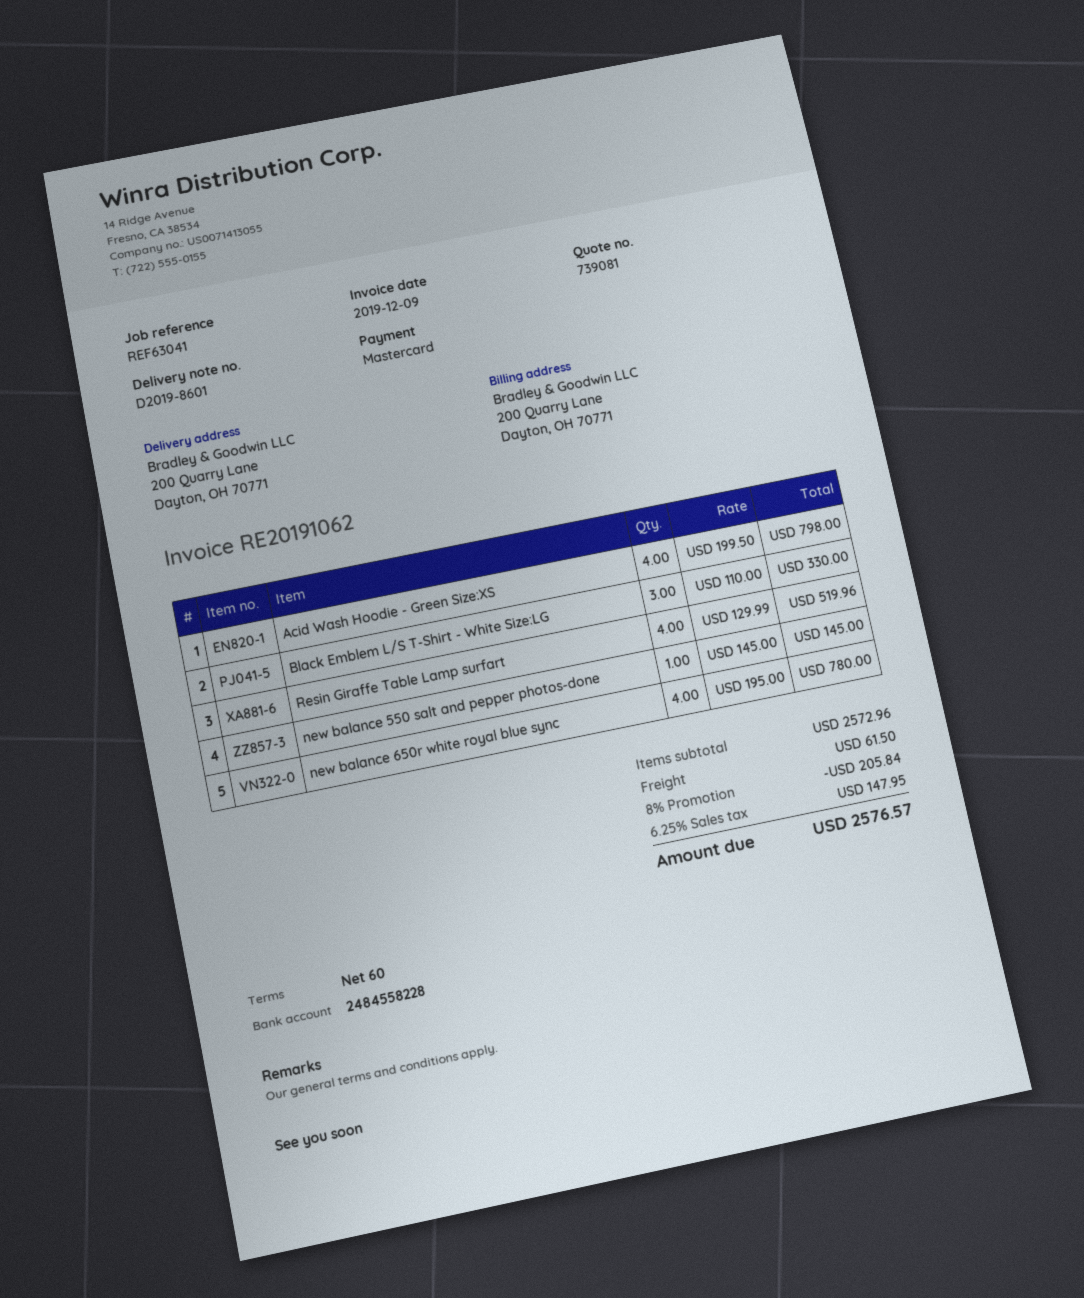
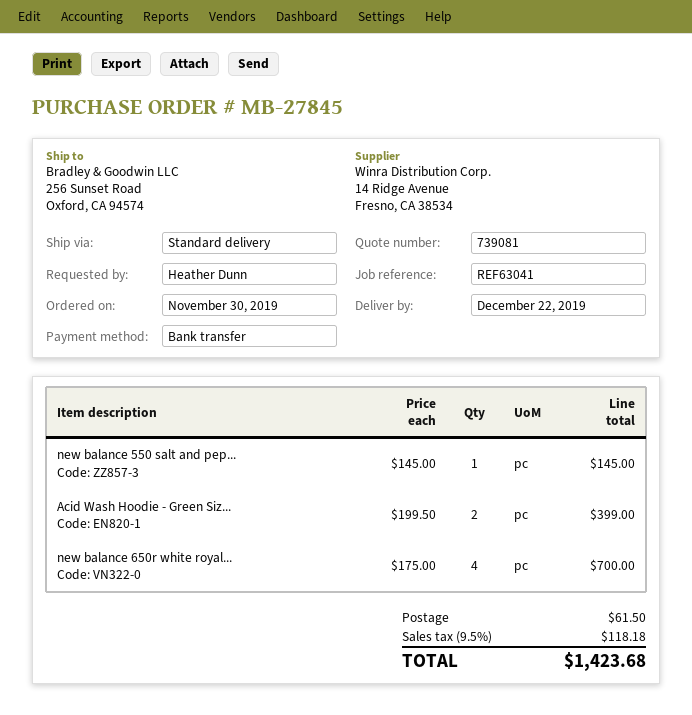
payment method: Mastercard -> bank transfer
ship to: 200 Quarry Lane, Dayton, OH 70771 -> 256 Sunset Road, Oxford, CA 94574
Acid Wash Hoodie - Green Size:XS: 4 x 199.50 = 798.00 -> 2 x 199.50 = 399.00
Black Emblem L/S T-Shirt - White Size:LG: 3 x 110.00 = 330.00 -> none
Resin Giraffe Table Lamp surfart: 4 x 129.99 = 519.96 -> none
new balance 650r white royal blue sync: 4 x 195.00 = 780.00 -> 4 x 175.00 = 700.00
discount: 8% = 205.84 -> none
tax: 6.25% = 147.95 -> 9.5% = 118.18
total: 2576.57 -> 1423.68

